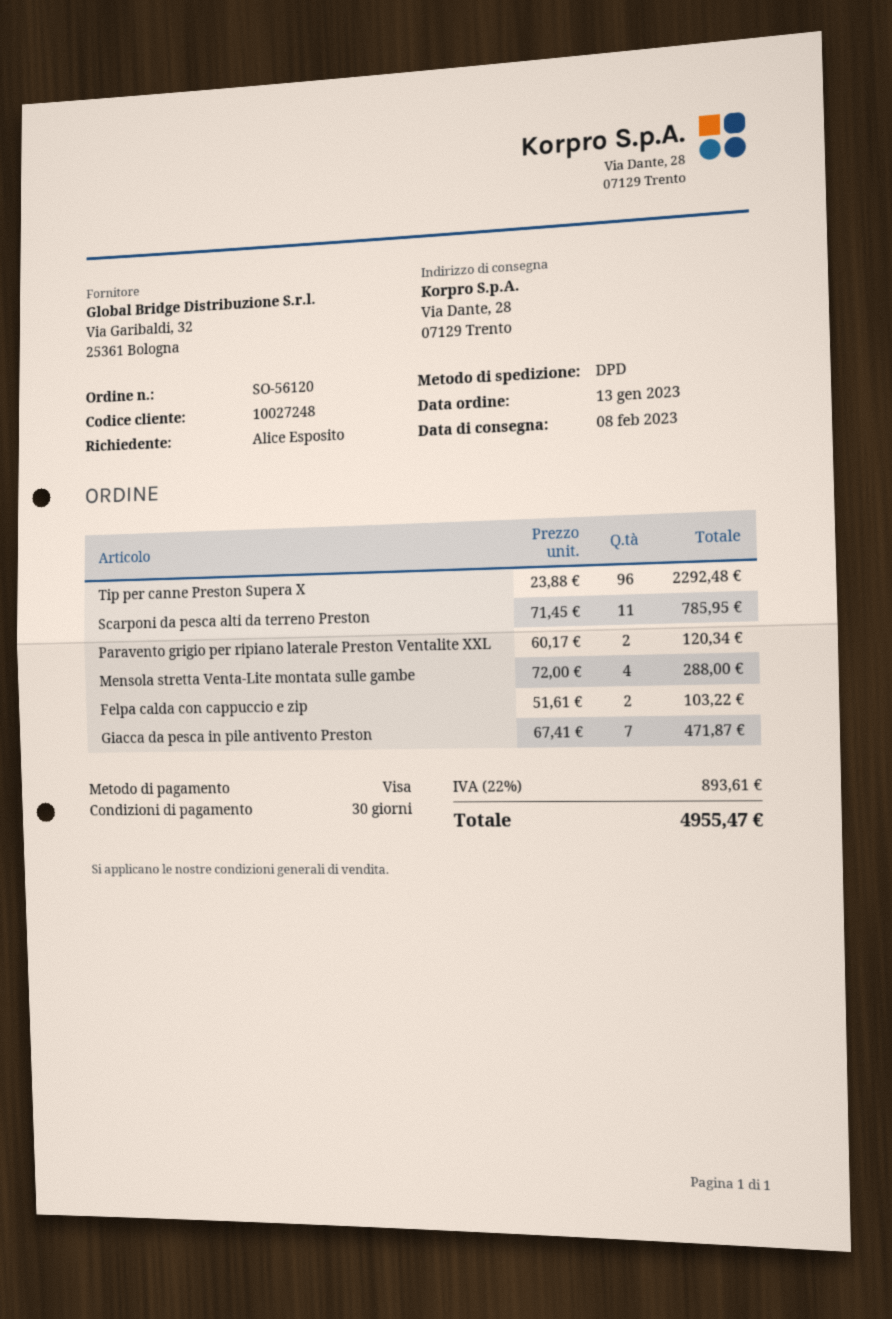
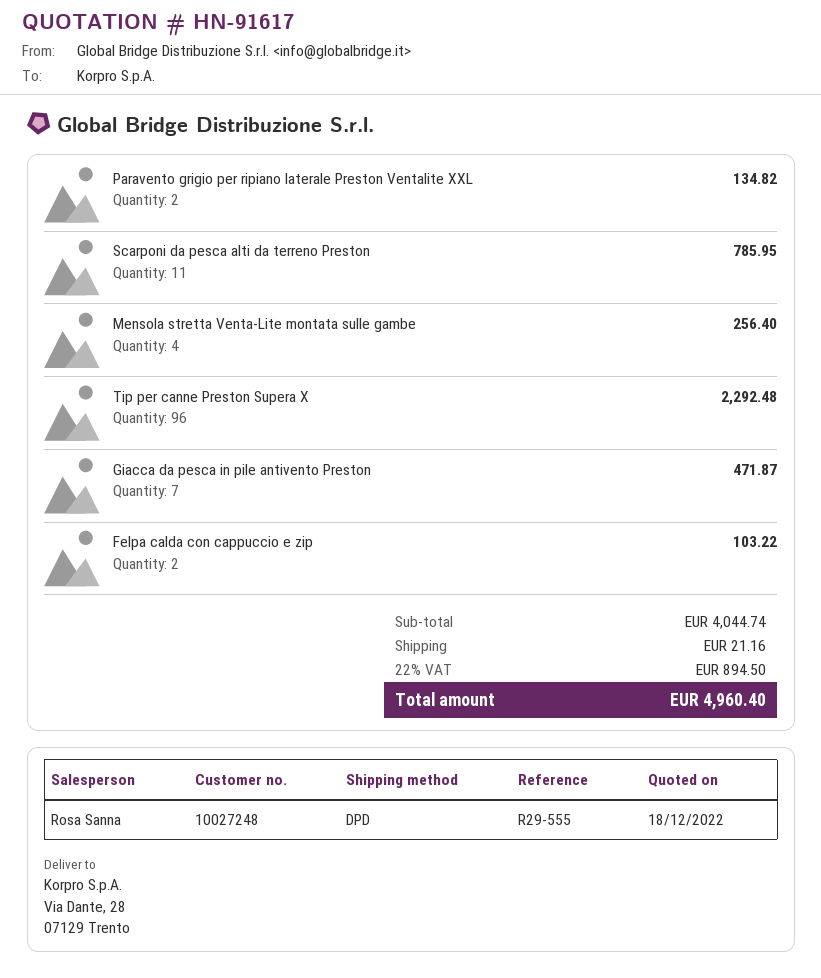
Paravento grigio per ripiano laterale Preston Ventalite XXL: 2 for 120.34 -> 2 for 134.82
Mensola stretta Venta-Lite montata sulle gambe: 4 for 288.00 -> 4 for 256.40
shipping: none -> 21.16
tax: 22% = 893.61 -> 22% = 894.50
total: 4955.47 -> 4960.40

